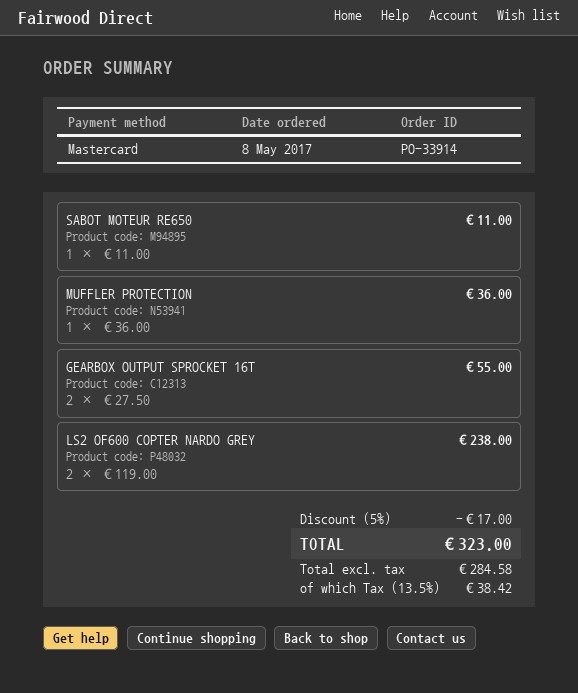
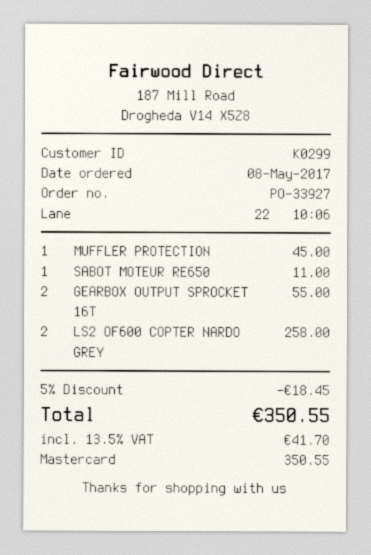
order number: PO-33914 -> PO-33927
MUFFLER PROTECTION: 1 for 36.00 -> 1 for 45.00
LS2 OF600 COPTER NARDO GREY: 2 for 238.00 -> 2 for 258.00
discount: 5% = 17.00 -> 5% = 18.45
tax: 13.5% = 38.42 -> 13.5% = 41.70
total: 323.00 -> 350.55

